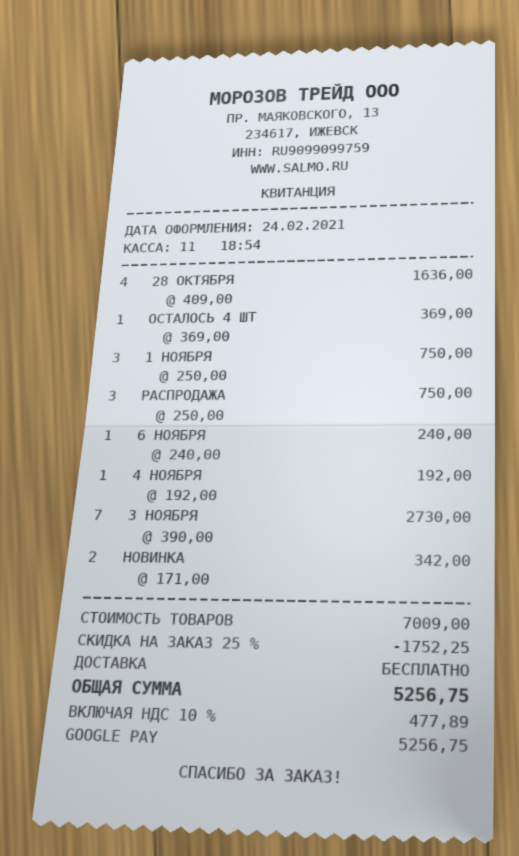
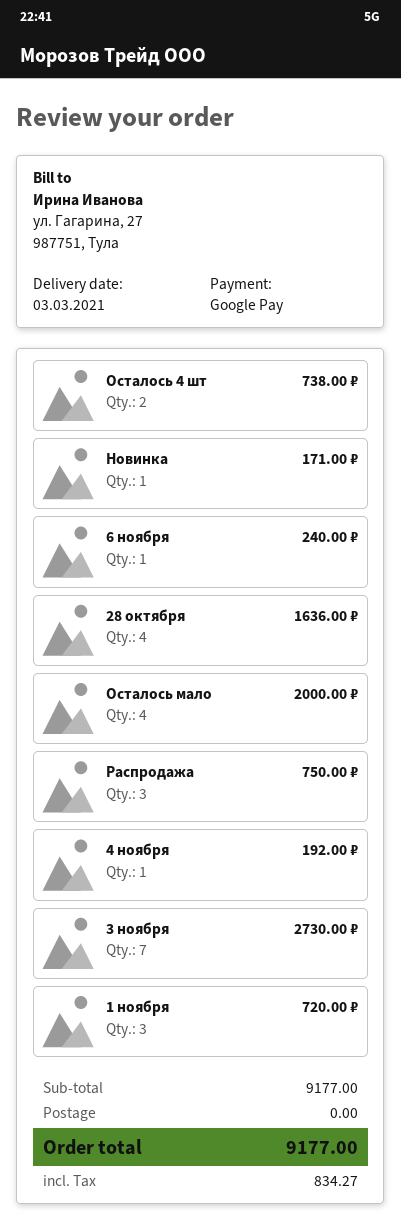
ОСТАЛОСЬ 4 ШТ: 1 for 369.00 -> 2 for 738.00
1 НОЯБРЯ: 3 for 750.00 -> 3 for 720.00
НОВИНКА: 2 for 342.00 -> 1 for 171.00
Осталось мало: none -> 4 for 2000.00
subtotal: 7009.00 -> 9177.00
discount: 25% = 1752.25 -> none
tax: 477.89 -> 834.27
total: 5256.75 -> 9177.00

